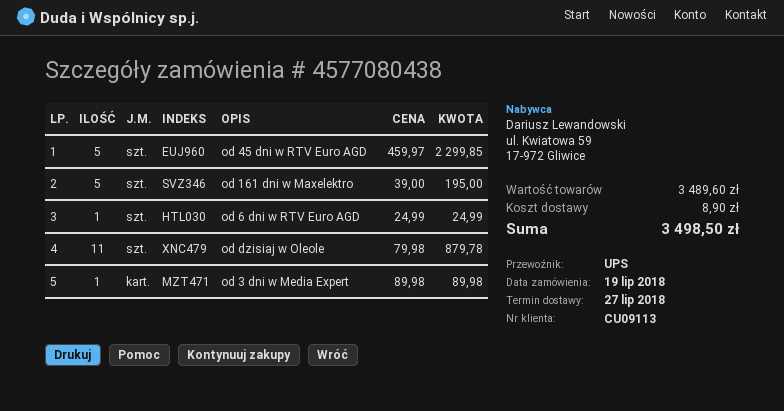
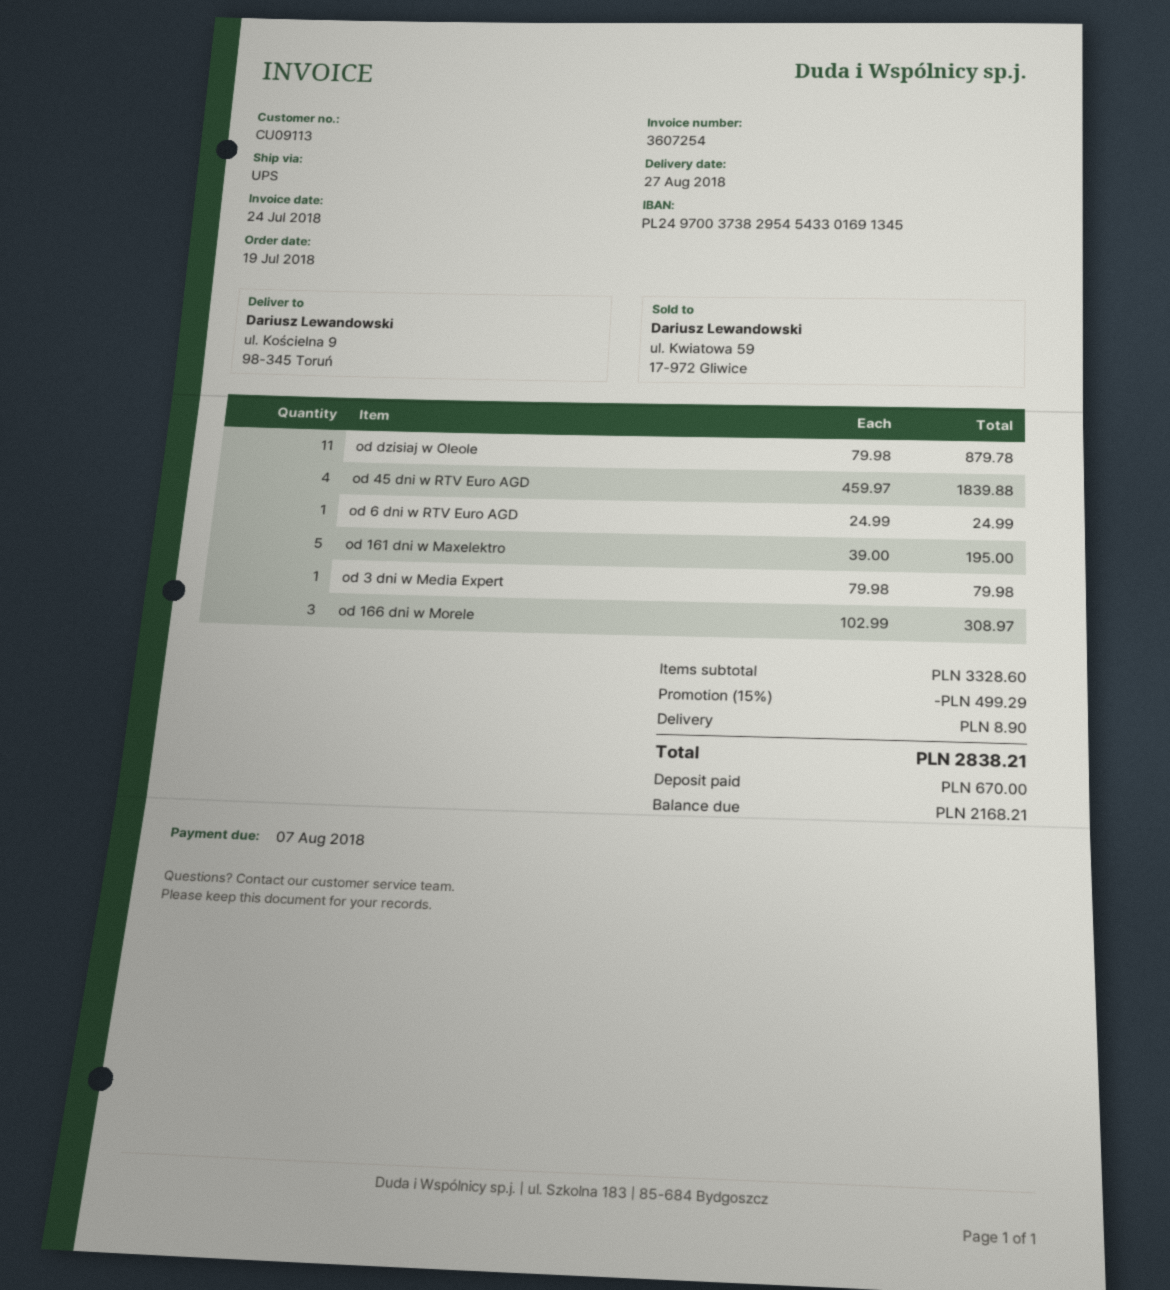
delivery date: 2018-07-27 -> 2018-08-27
od 45 dni w RTV Euro AGD: 5 x 459.97 = 2299.85 -> 4 x 459.97 = 1839.88
od 3 dni w Media Expert: 1 x 89.98 = 89.98 -> 1 x 79.98 = 79.98
od 166 dni w Morele: none -> 3 x 102.99 = 308.97
subtotal: 3489.60 -> 3328.60
discount: none -> 15% = 499.29
total: 3498.50 -> 2838.21

